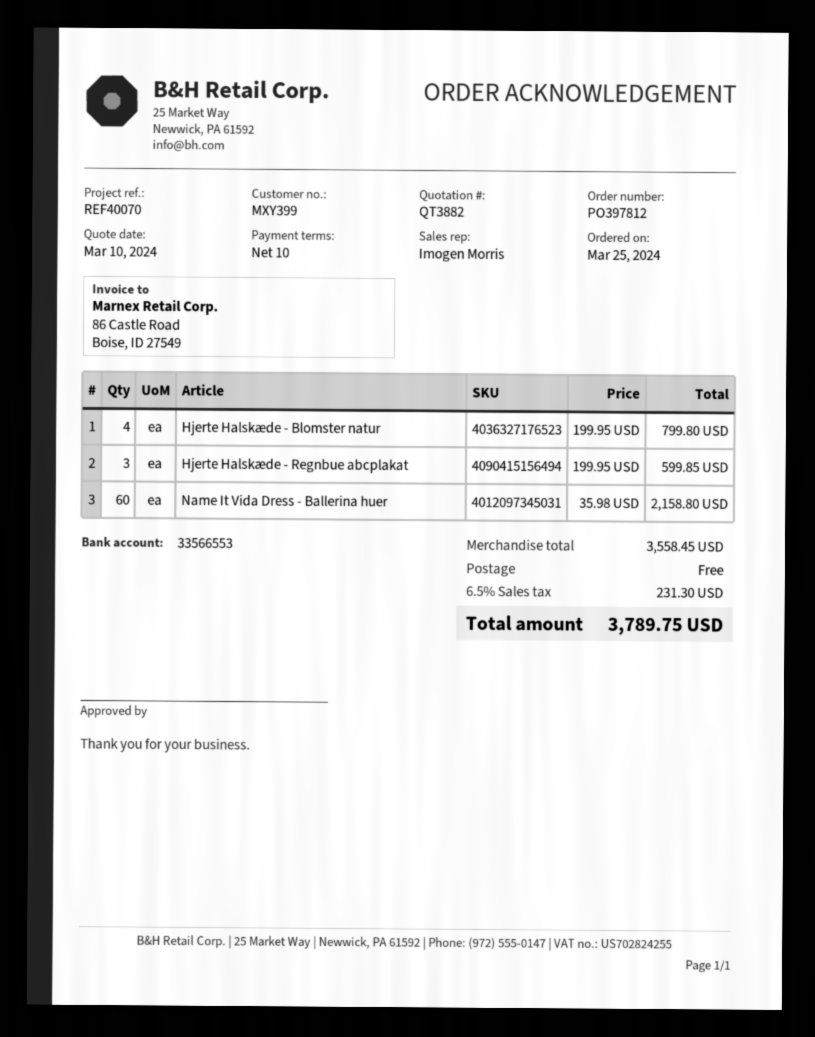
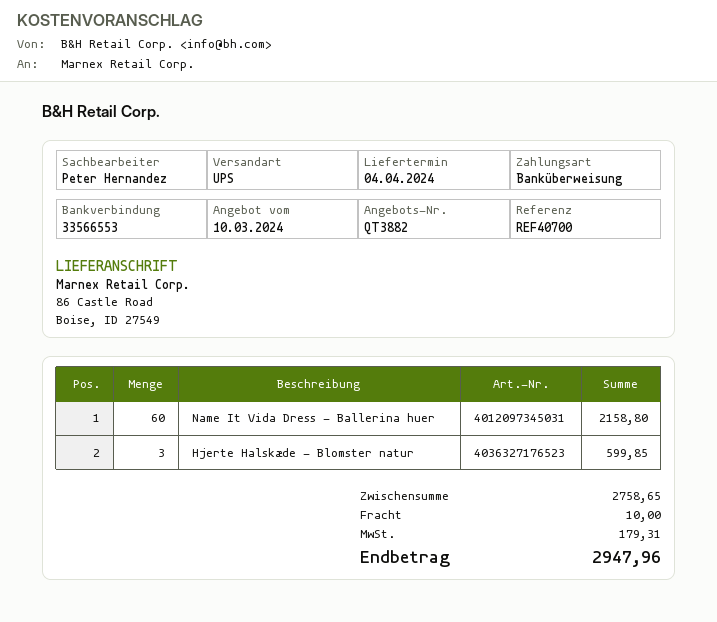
reference: REF40070 -> REF40700
sales rep: Imogen Morris -> Peter Hernandez
Hjerte Halskæde - Blomster natur: 4 for 799.80 -> 3 for 599.85
Hjerte Halskæde - Regnbue abcplakat: 3 for 599.85 -> none
subtotal: 3558.45 -> 2758.65
shipping: 0.00 -> 10.00
tax: 231.30 -> 179.31
total: 3789.75 -> 2947.96

